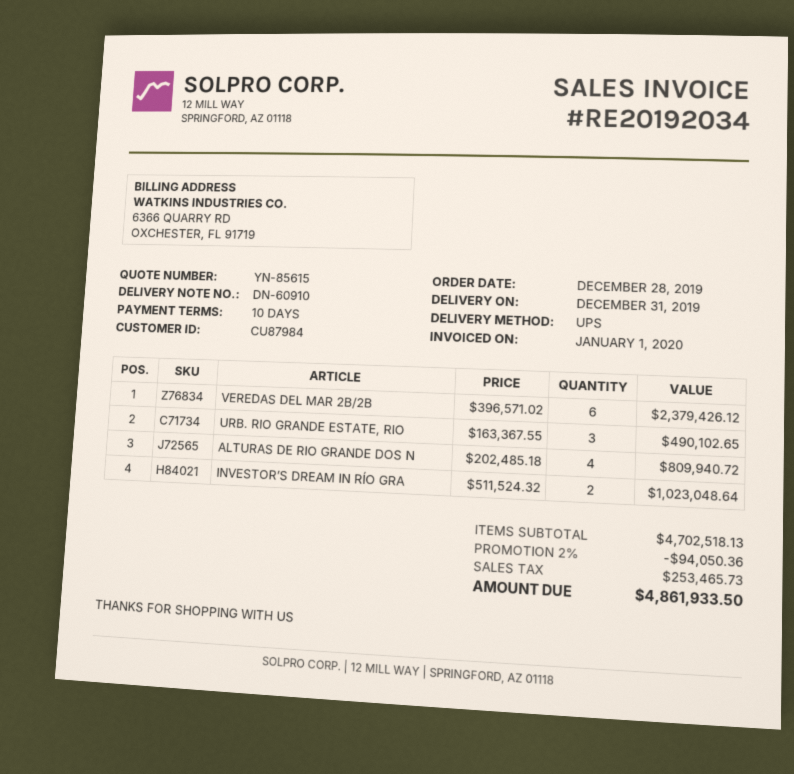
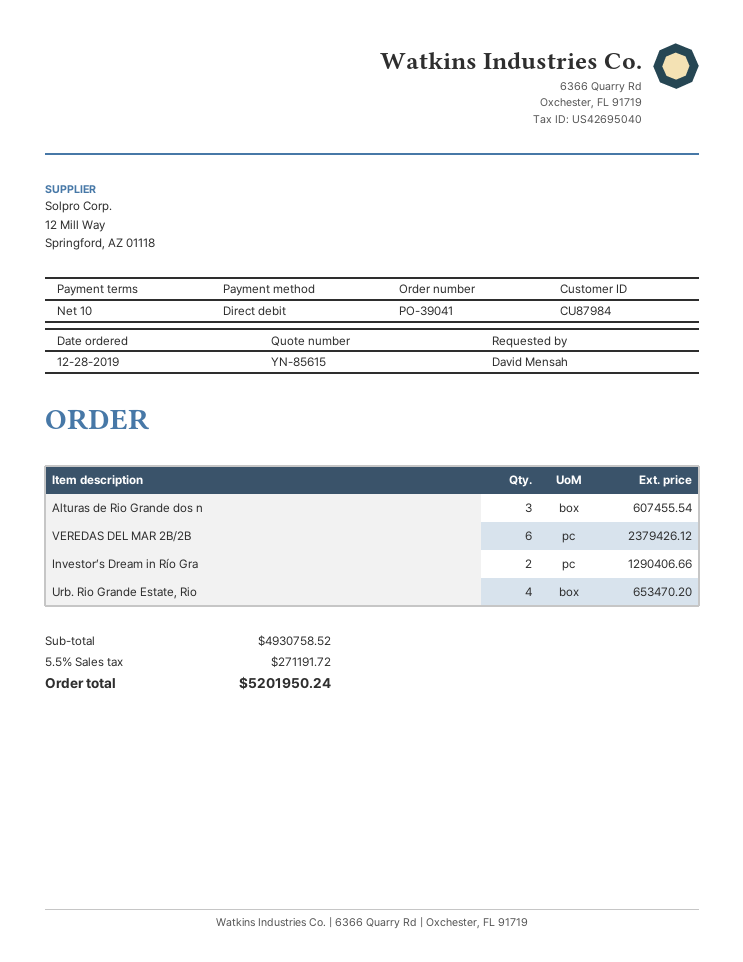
URB. RIO GRANDE ESTATE, RIO: 3 for 490102.65 -> 4 for 653470.20
ALTURAS DE RIO GRANDE DOS N: 4 for 809940.72 -> 3 for 607455.54
INVESTOR’S DREAM IN RÍO GRA: 2 for 1023048.64 -> 2 for 1290406.66
subtotal: 4702518.13 -> 4930758.52
discount: 2% = 94050.36 -> none
tax: 253465.73 -> 271191.72
total: 4861933.50 -> 5201950.24

